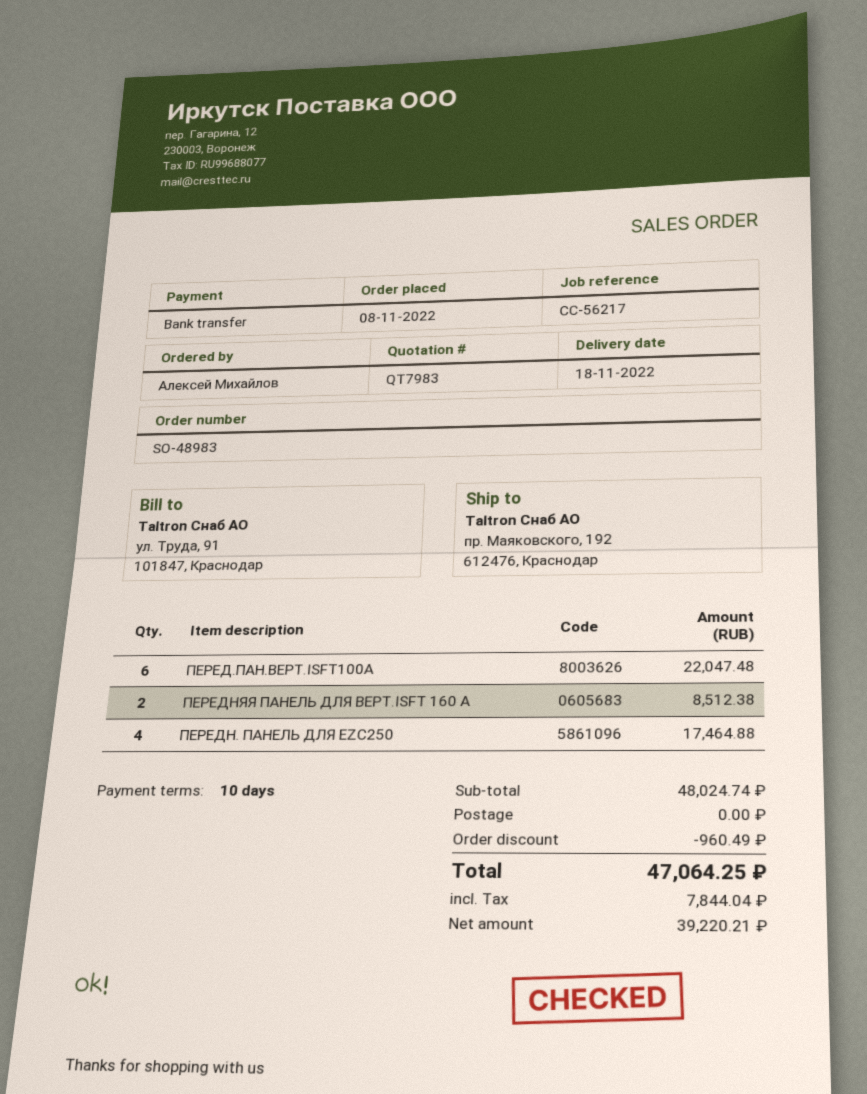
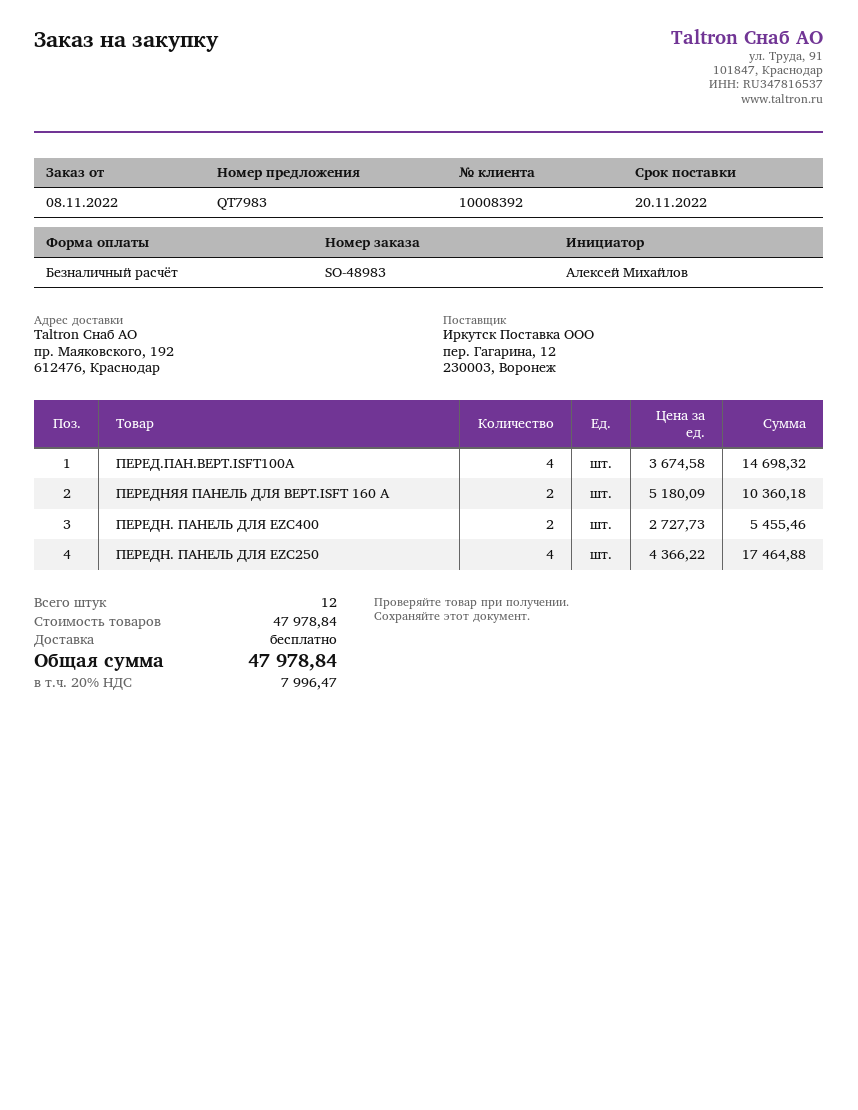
delivery date: 2022-11-18 -> 2022-11-20
ПЕРЕД.ПАН.ВЕРТ.ISFT100A: 6 for 22047.48 -> 4 for 14698.32
ПЕРЕДНЯЯ ПАНЕЛЬ ДЛЯ ВЕРТ.ISFT 160 A: 2 for 8512.38 -> 2 for 10360.18
ПЕРЕДН. ПАНЕЛЬ ДЛЯ EZC400: none -> 2 for 5455.46
subtotal: 48024.74 -> 47978.84
discount: 960.49 -> none
tax: 7844.04 -> 7996.47
total: 47064.25 -> 47978.84

